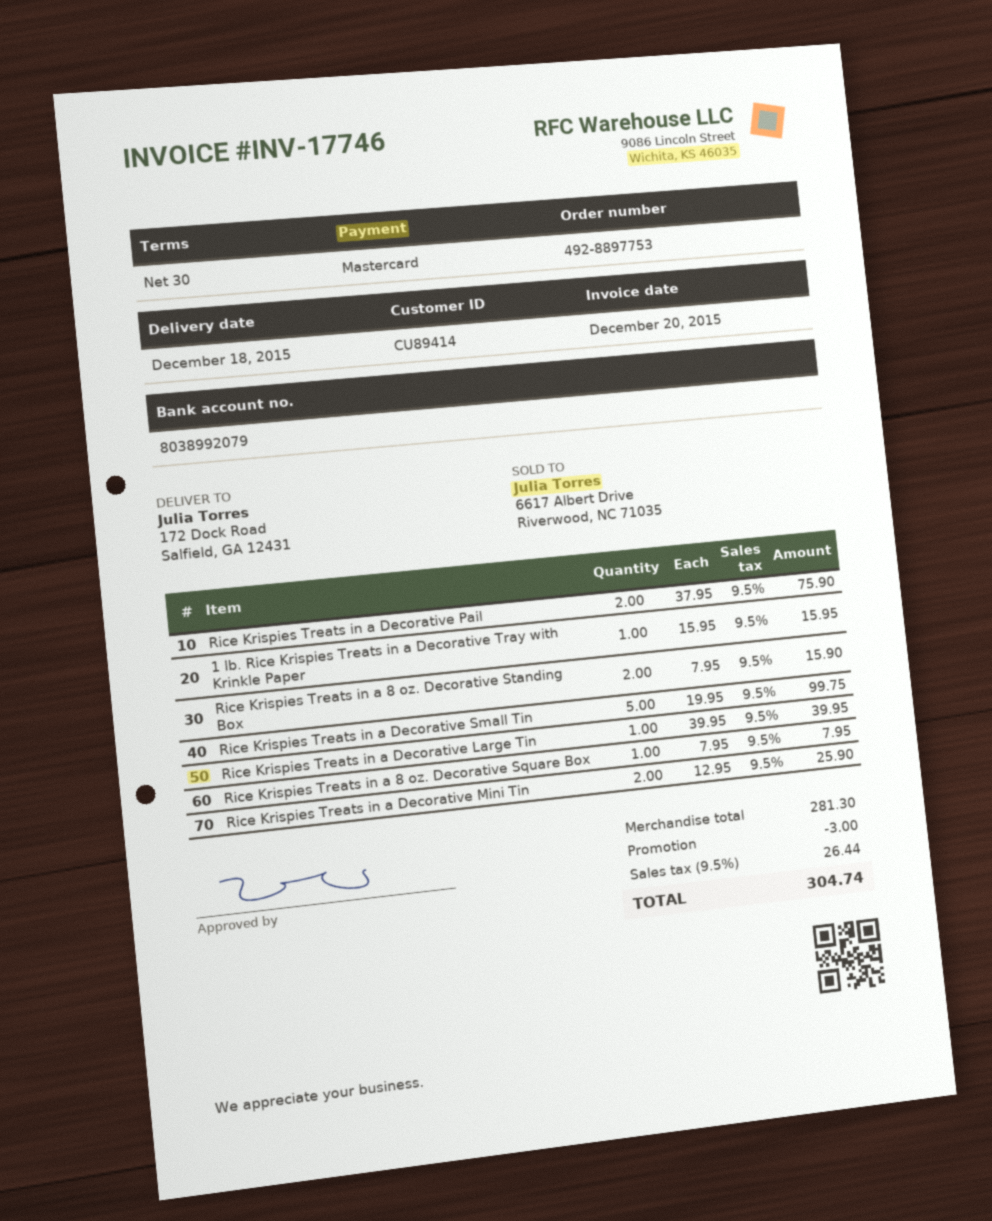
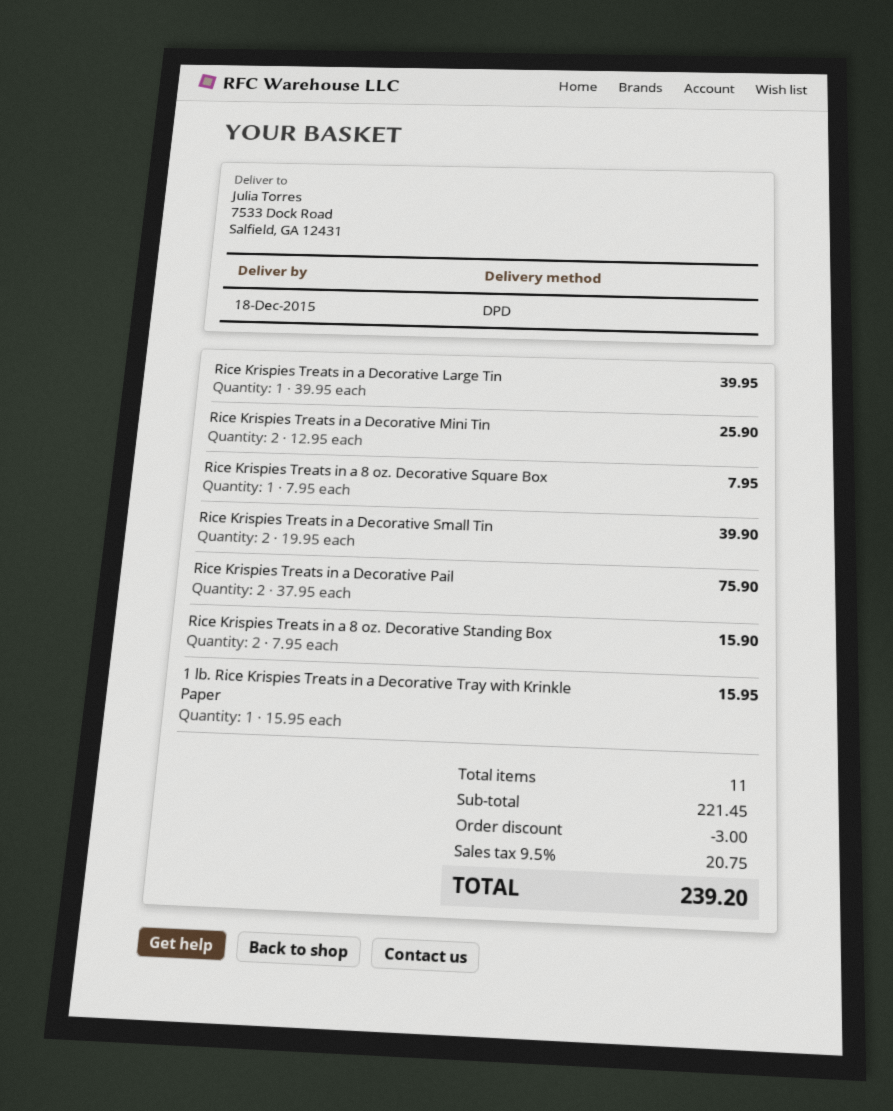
ship to: 172 Dock Road, Salfield, GA 12431 -> 7533 Dock Road, Salfield, GA 12431
Rice Krispies Treats in a Decorative Small Tin: 5 x 19.95 = 99.75 -> 2 x 19.95 = 39.90
subtotal: 281.30 -> 221.45
tax: 9.5% = 26.44 -> 9.5% = 20.75
total: 304.74 -> 239.20

